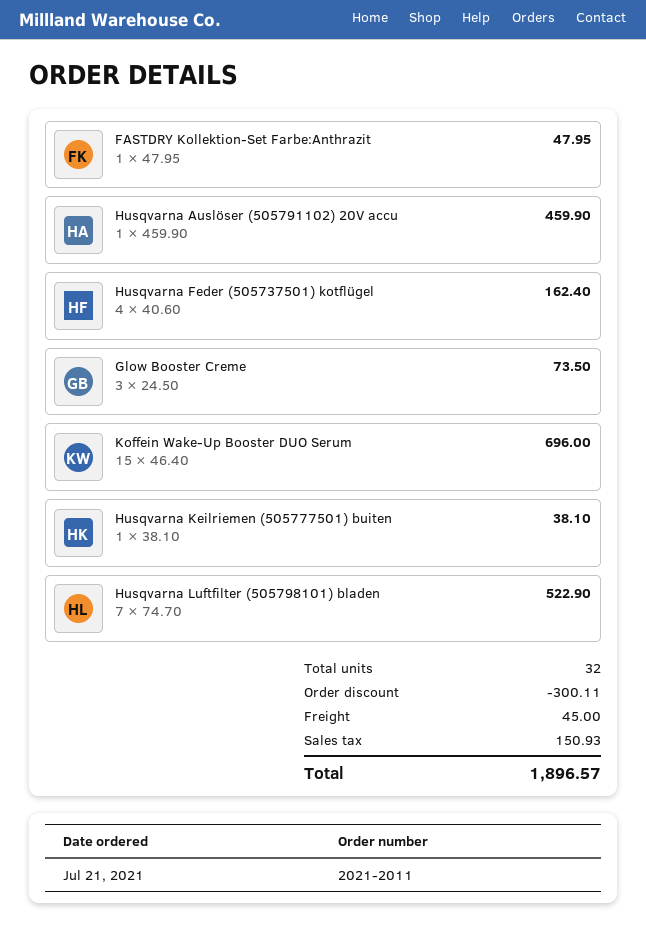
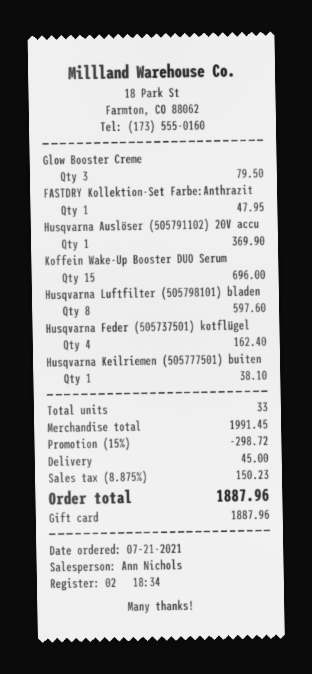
Husqvarna Auslöser (505791102) 20V accu: 1 for 459.90 -> 1 for 369.90
Glow Booster Creme: 3 for 73.50 -> 3 for 79.50
Husqvarna Luftfilter (505798101) bladen: 7 for 522.90 -> 8 for 597.60
total quantity: 32 -> 33
discount: 300.11 -> 298.72
tax: 150.93 -> 150.23
total: 1896.57 -> 1887.96

